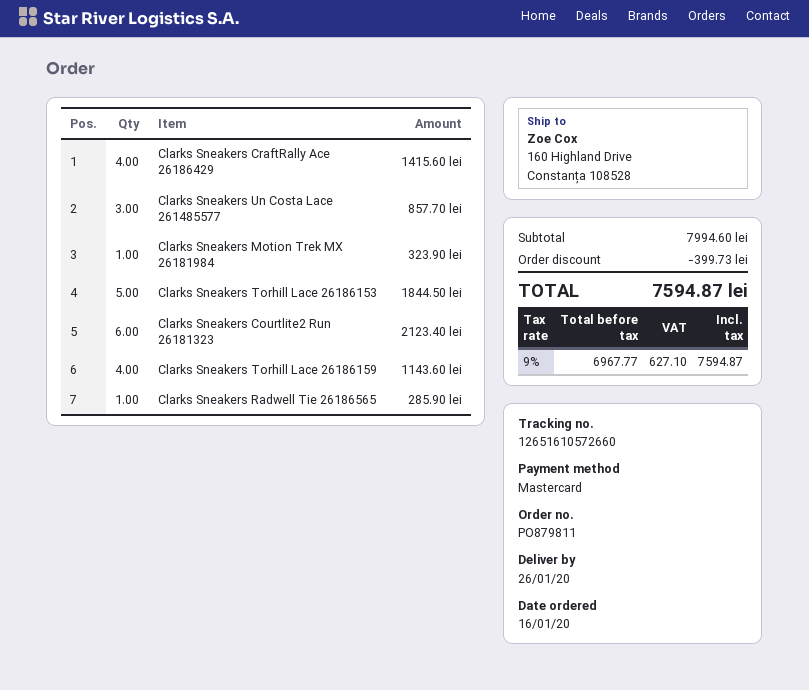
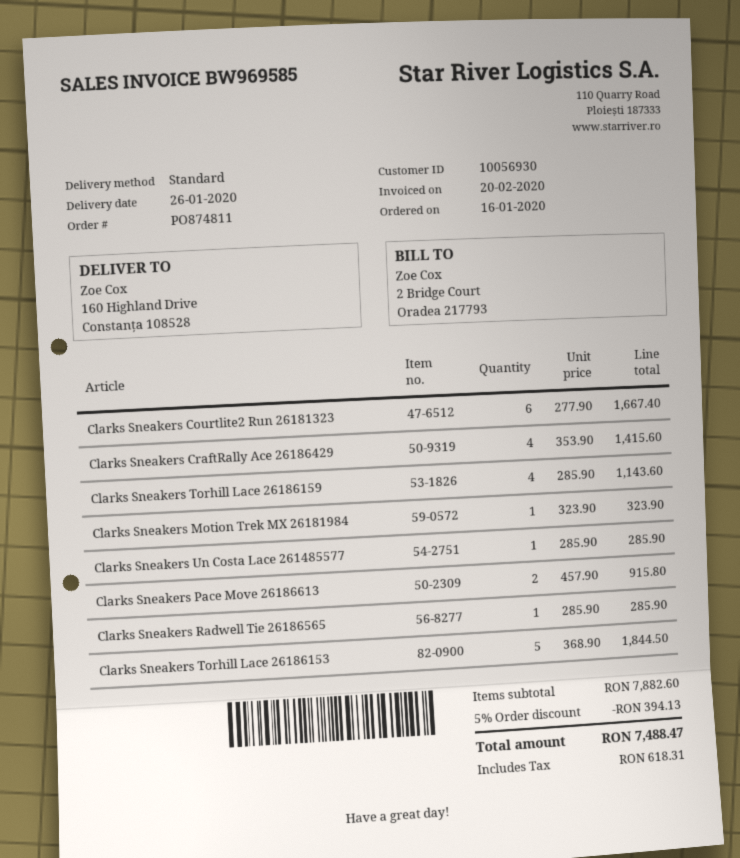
order number: PO879811 -> PO874811
Clarks Sneakers Un Costa Lace 261485577: 3 for 857.70 -> 1 for 285.90
Clarks Sneakers Courtlite2 Run 26181323: 6 for 2123.40 -> 6 for 1667.40
Clarks Sneakers Pace Move 26186613: none -> 2 for 915.80
subtotal: 7994.60 -> 7882.60
discount: 399.73 -> 394.13
tax: 627.10 -> 618.31
total: 7594.87 -> 7488.47

